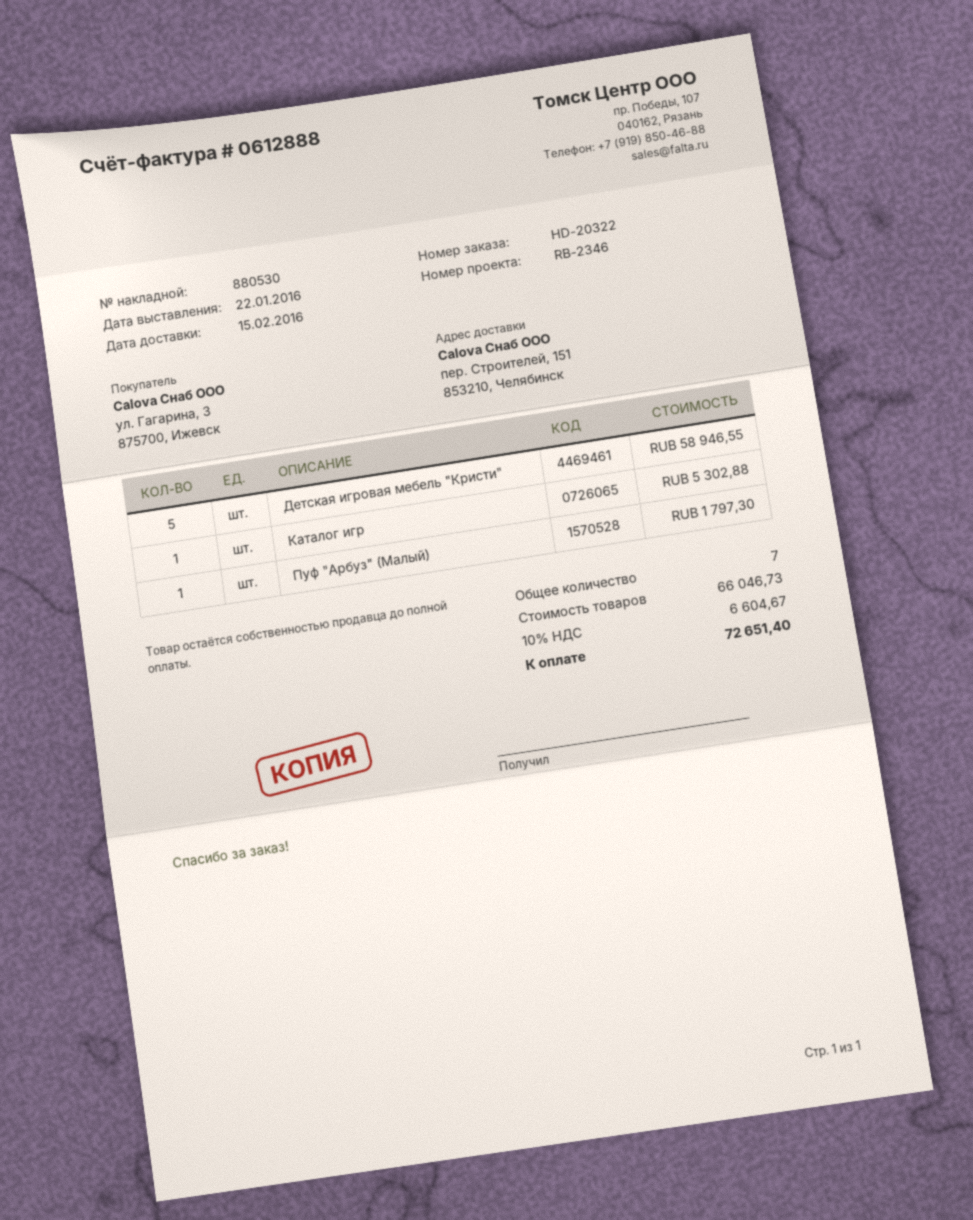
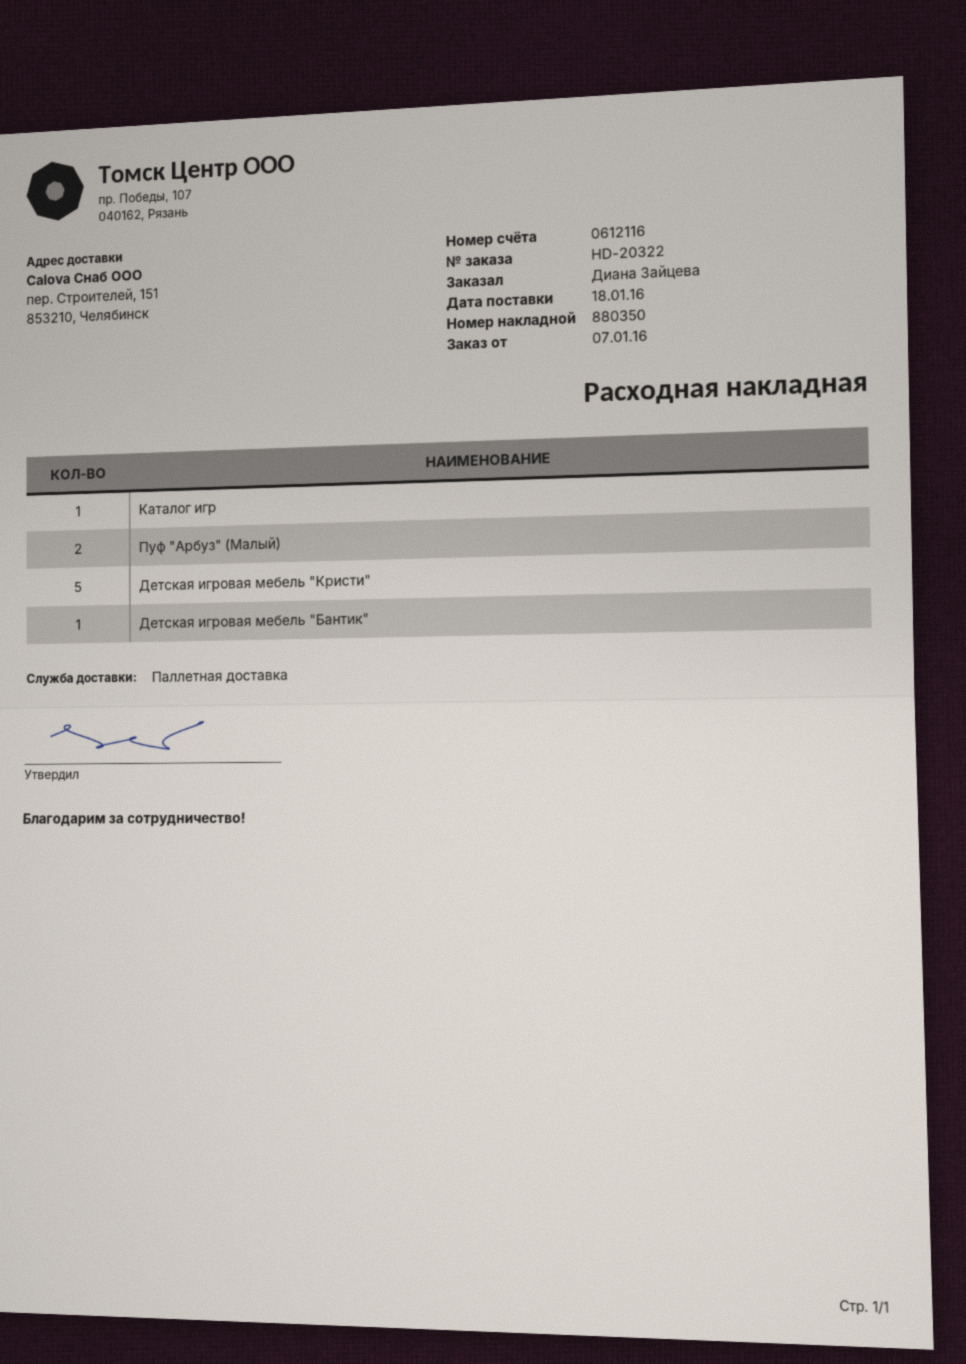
delivery note number: 880530 -> 880350
delivery date: 2016-02-15 -> 2016-01-18
invoice number: 0612888 -> 0612116
Пуф "Арбуз" (Малый): 1 -> 2
Детская игровая мебель "Бантик": none -> 1

